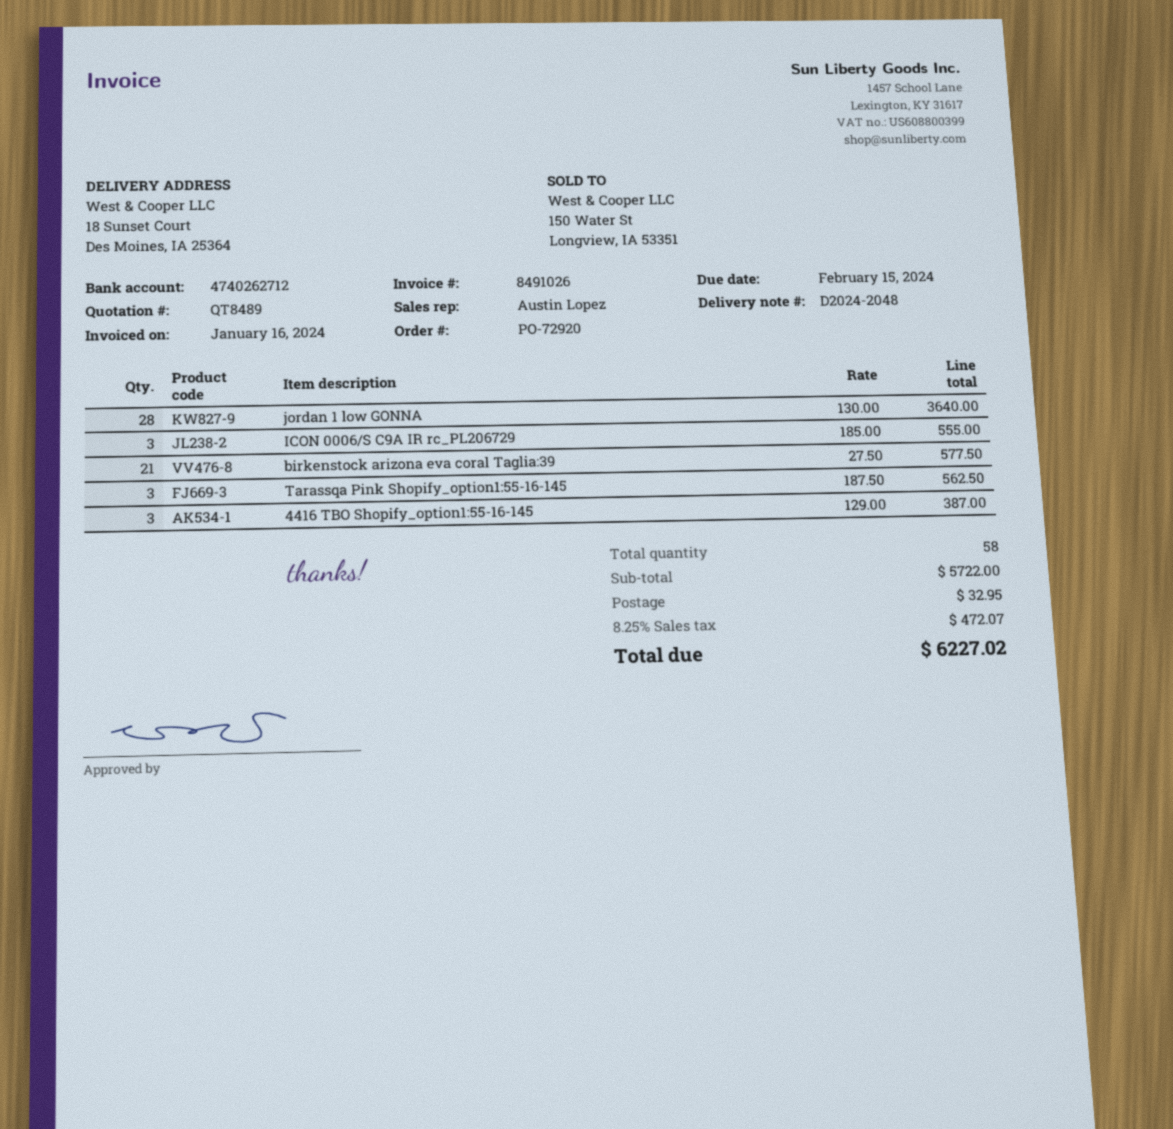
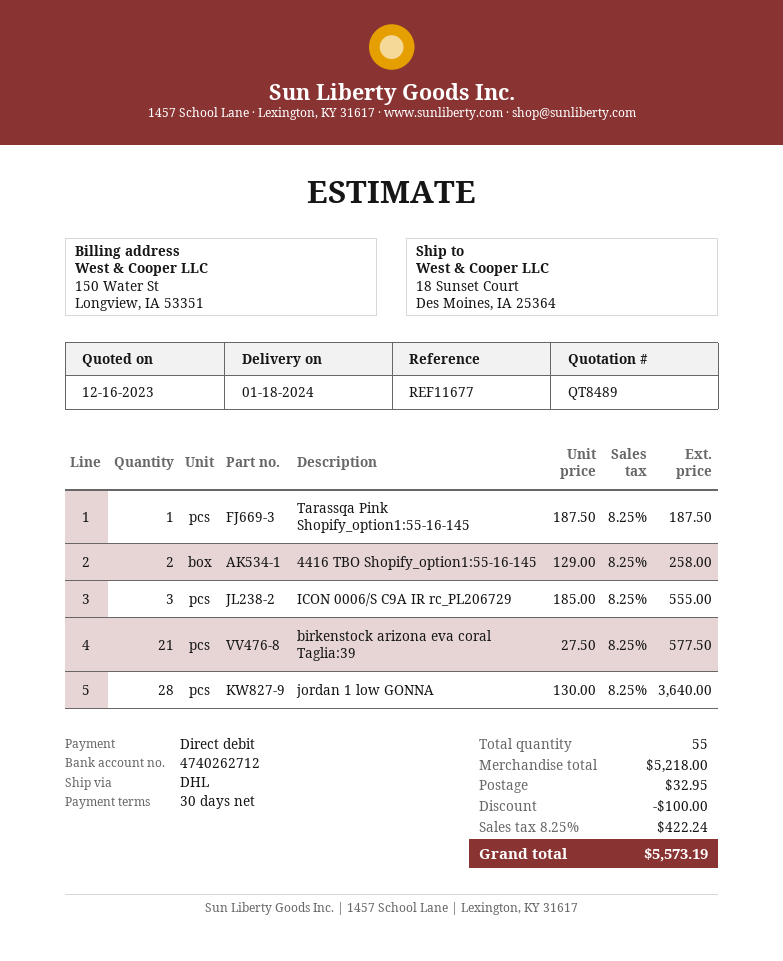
Tarassqa Pink Shopify_option1:55-16-145: 3 x 187.50 = 562.50 -> 1 x 187.50 = 187.50
4416 TBO Shopify_option1:55-16-145: 3 x 129.00 = 387.00 -> 2 x 129.00 = 258.00
total quantity: 58 -> 55
subtotal: 5722.00 -> 5218.00
discount: none -> 100.00
tax: 8.25% = 472.07 -> 8.25% = 422.24
total: 6227.02 -> 5573.19

